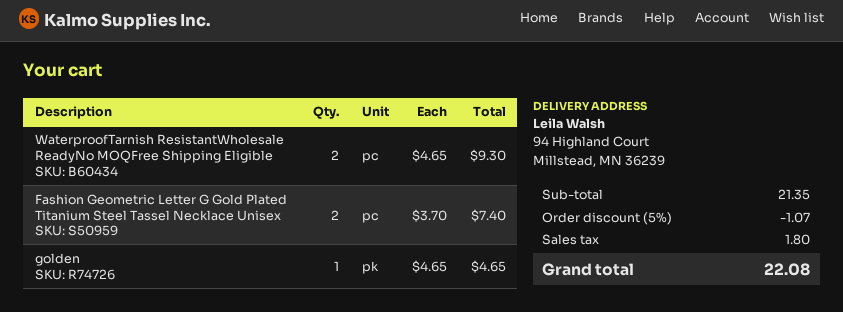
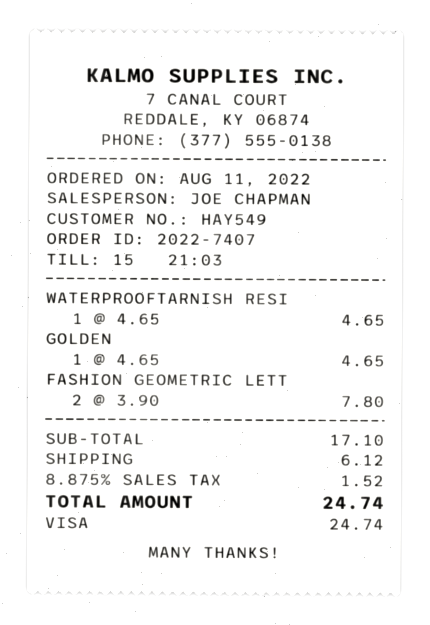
WaterproofTarnish ResistantWholesale ReadyNo MOQFree Shipping Eligible: 2 x 4.65 = 9.30 -> 1 x 4.65 = 4.65
Fashion Geometric Letter G Gold Plated Titanium Steel Tassel Necklace Unisex: 2 x 3.70 = 7.40 -> 2 x 3.90 = 7.80
subtotal: 21.35 -> 17.10
discount: 5% = 1.07 -> none
shipping: none -> 6.12
tax: 1.80 -> 1.52
total: 22.08 -> 24.74

